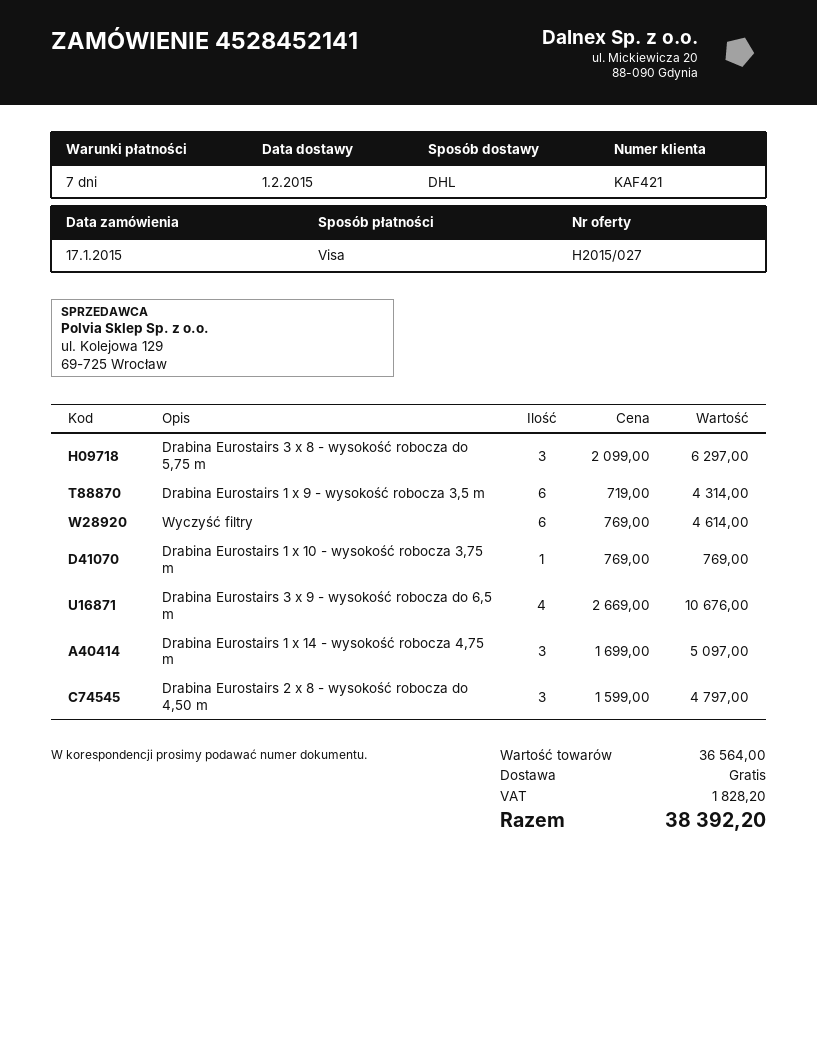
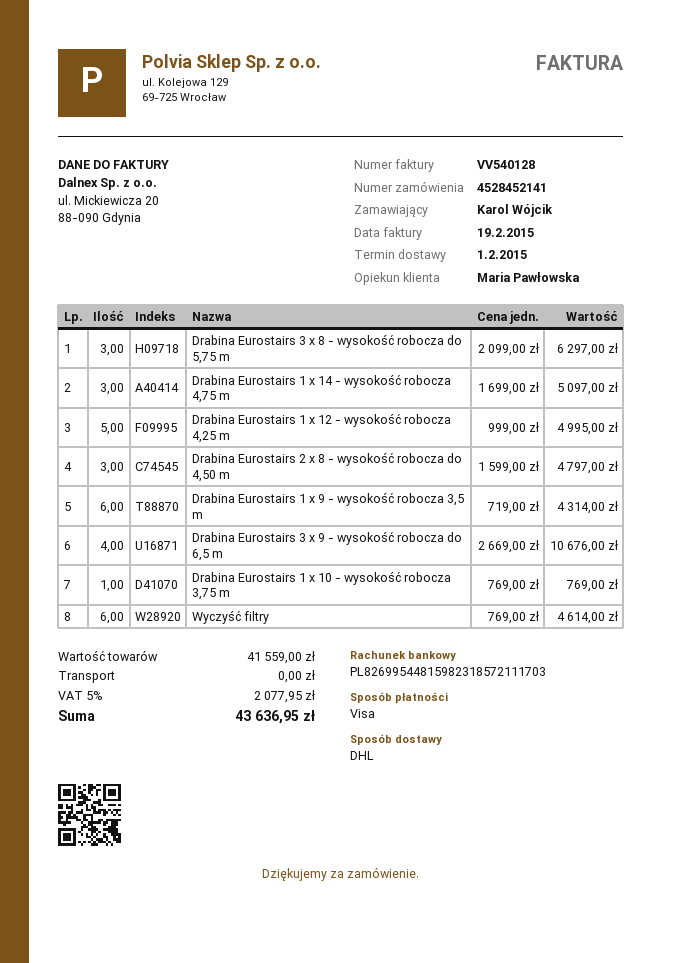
Drabina Eurostairs 1 x 12 - wysokość robocza 4,25 m: none -> 5 x 999.00 = 4995.00
subtotal: 36564.00 -> 41559.00
tax: 1828.20 -> 2077.95
total: 38392.20 -> 43636.95

